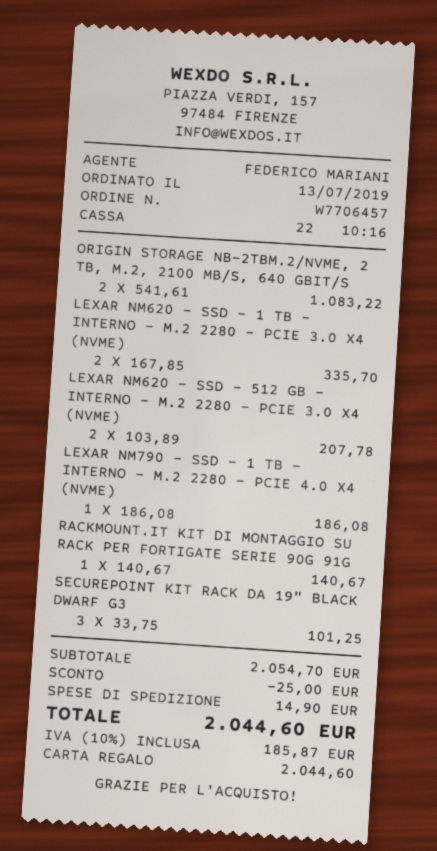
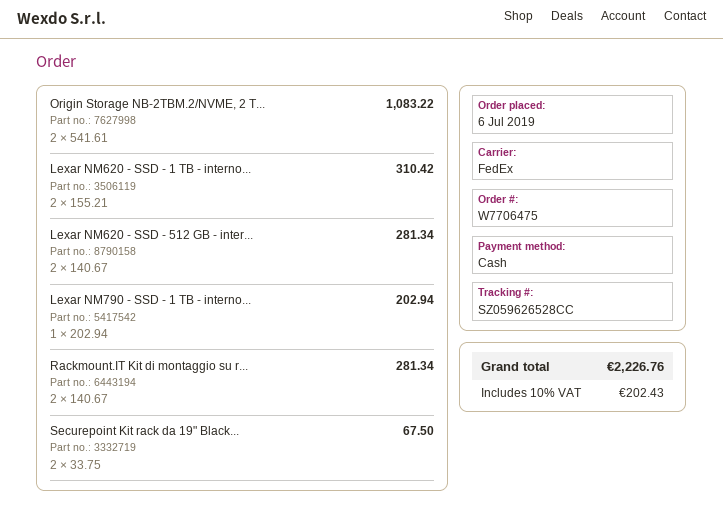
order number: W7706457 -> W7706475
order date: 2019-07-13 -> 2019-07-06
payment method: gift card -> cash
LEXAR NM620 - SSD - 1 TB - INTERNO - M.2 2280 - PCIE 3.0 X4 (NVME): 2 x 167.85 = 335.70 -> 2 x 155.21 = 310.42
LEXAR NM620 - SSD - 512 GB - INTERNO - M.2 2280 - PCIE 3.0 X4 (NVME): 2 x 103.89 = 207.78 -> 2 x 140.67 = 281.34
LEXAR NM790 - SSD - 1 TB - INTERNO - M.2 2280 - PCIE 4.0 X4 (NVME): 1 x 186.08 = 186.08 -> 1 x 202.94 = 202.94
RACKMOUNT.IT KIT DI MONTAGGIO SU RACK PER FORTIGATE SERIE 90G 91G: 1 x 140.67 = 140.67 -> 2 x 140.67 = 281.34
SECUREPOINT KIT RACK DA 19" BLACK DWARF G3: 3 x 33.75 = 101.25 -> 2 x 33.75 = 67.50
discount: 25.00 -> none
shipping: 14.90 -> none
tax: 10% = 185.87 -> 10% = 202.43
total: 2044.60 -> 2226.76

